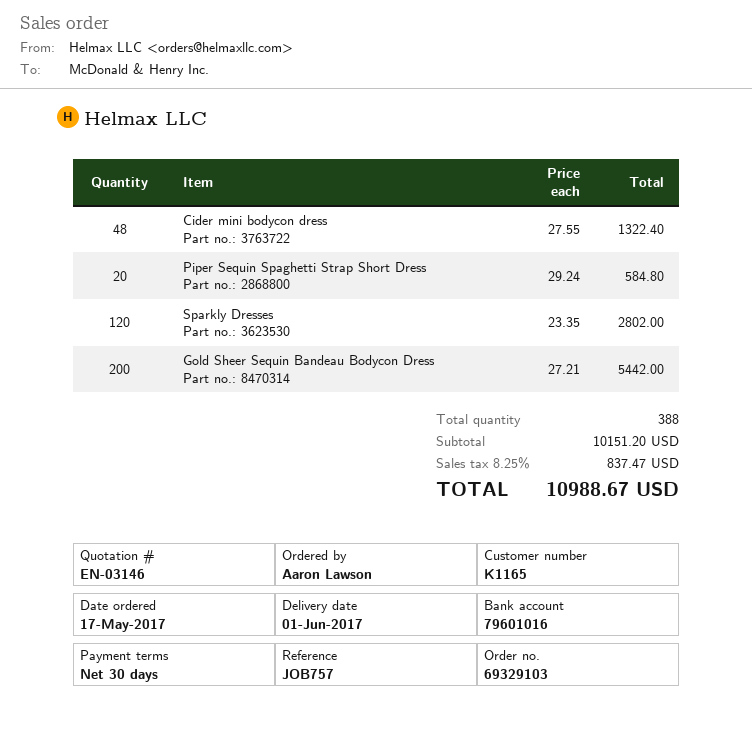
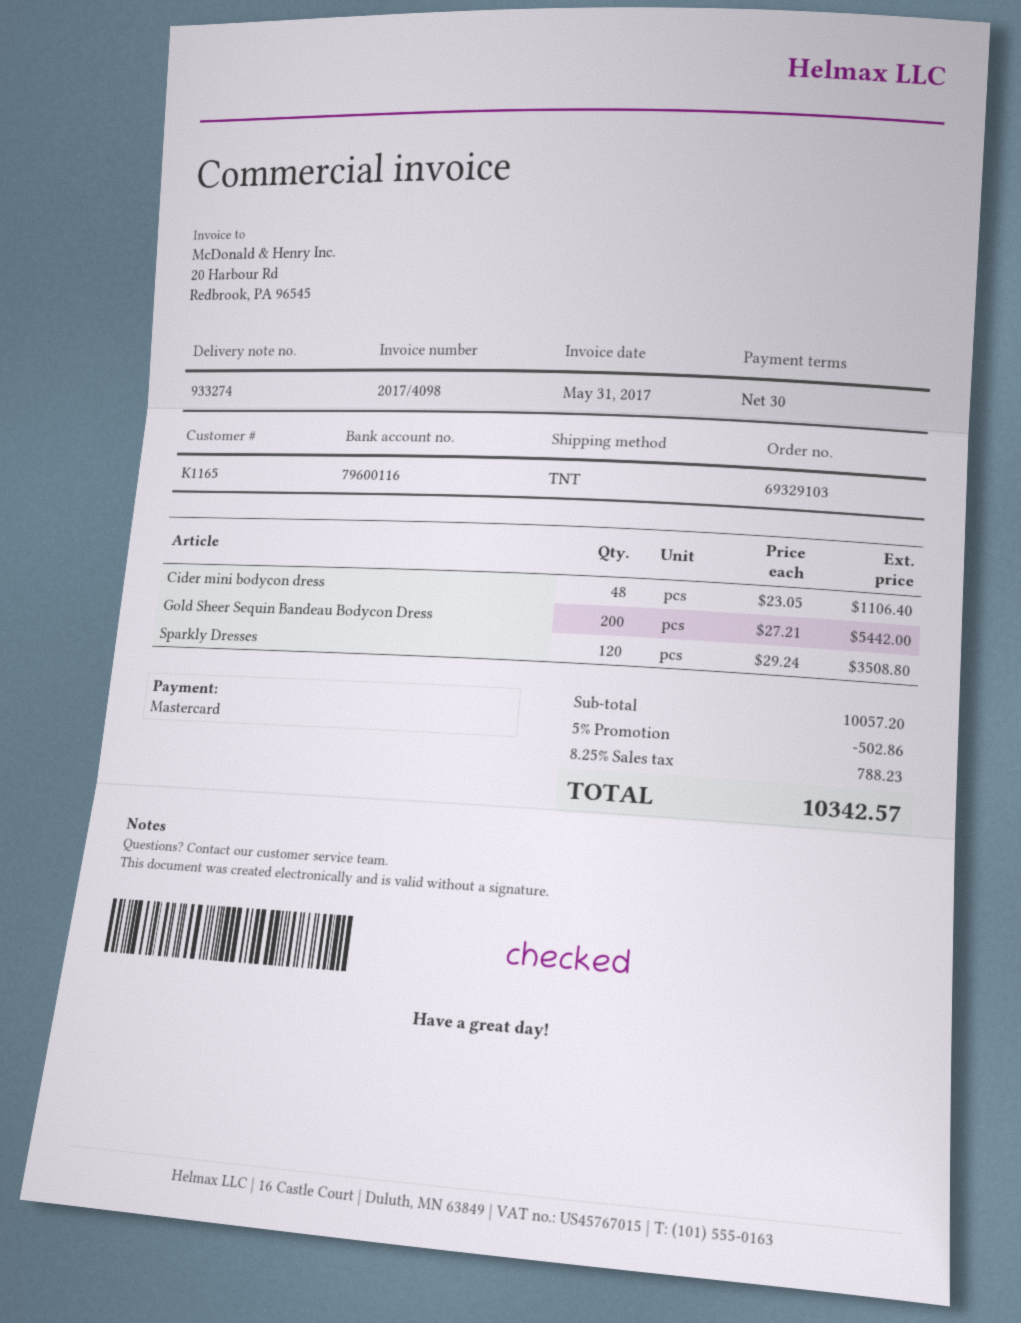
bank account: 79601016 -> 79600116
Cider mini bodycon dress: 48 x 27.55 = 1322.40 -> 48 x 23.05 = 1106.40
Piper Sequin Spaghetti Strap Short Dress: 20 x 29.24 = 584.80 -> none
Sparkly Dresses: 120 x 23.35 = 2802.00 -> 120 x 29.24 = 3508.80
subtotal: 10151.20 -> 10057.20
discount: none -> 5% = 502.86
tax: 8.25% = 837.47 -> 8.25% = 788.23
total: 10988.67 -> 10342.57

